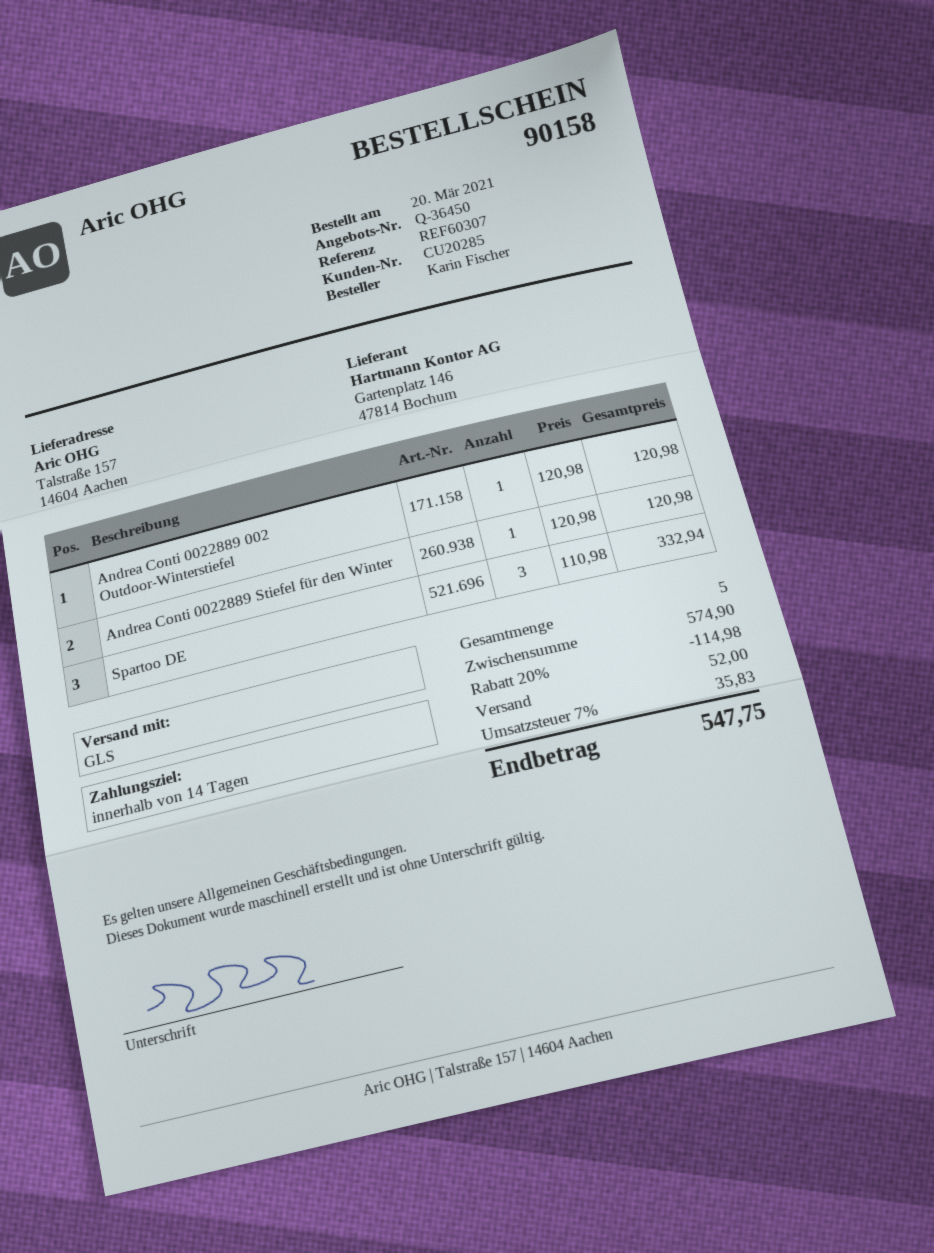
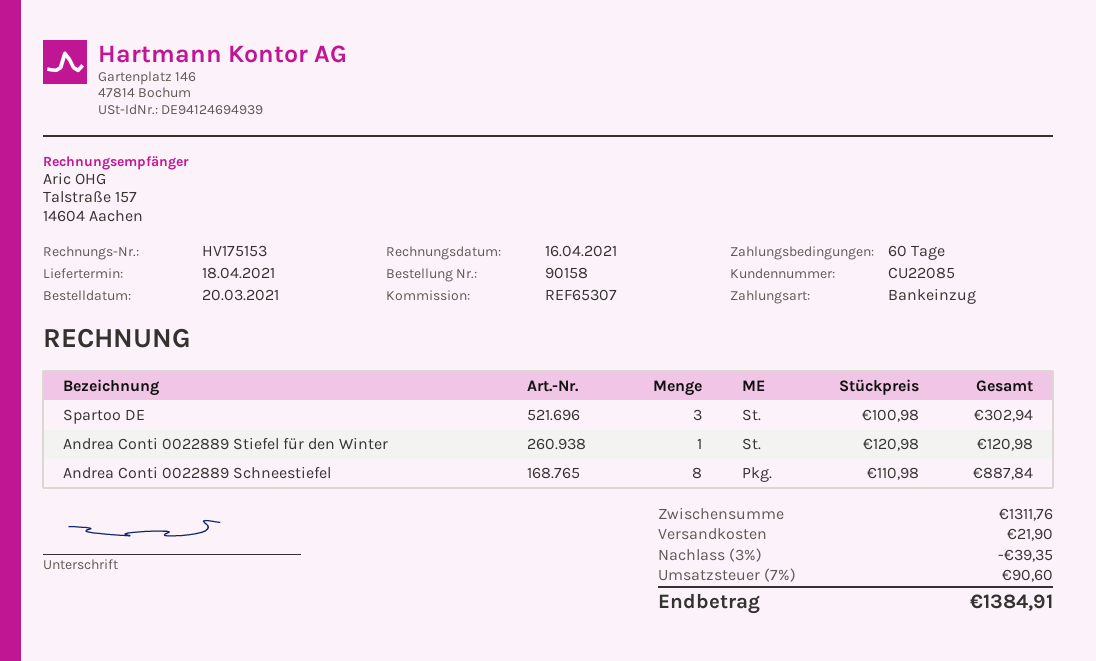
payment terms: 14 days -> 60 days
customer number: CU20285 -> CU22085
reference: REF60307 -> REF65307
Andrea Conti 0022889 002 Outdoor-Winterstiefel: 1 x 120.98 = 120.98 -> none
Spartoo DE: 3 x 110.98 = 332.94 -> 3 x 100.98 = 302.94
Andrea Conti 0022889 Schneestiefel: none -> 8 x 110.98 = 887.84
subtotal: 574.90 -> 1311.76
discount: 20% = 114.98 -> 3% = 39.35
shipping: 52.00 -> 21.90
tax: 7% = 35.83 -> 7% = 90.60
total: 547.75 -> 1384.91

